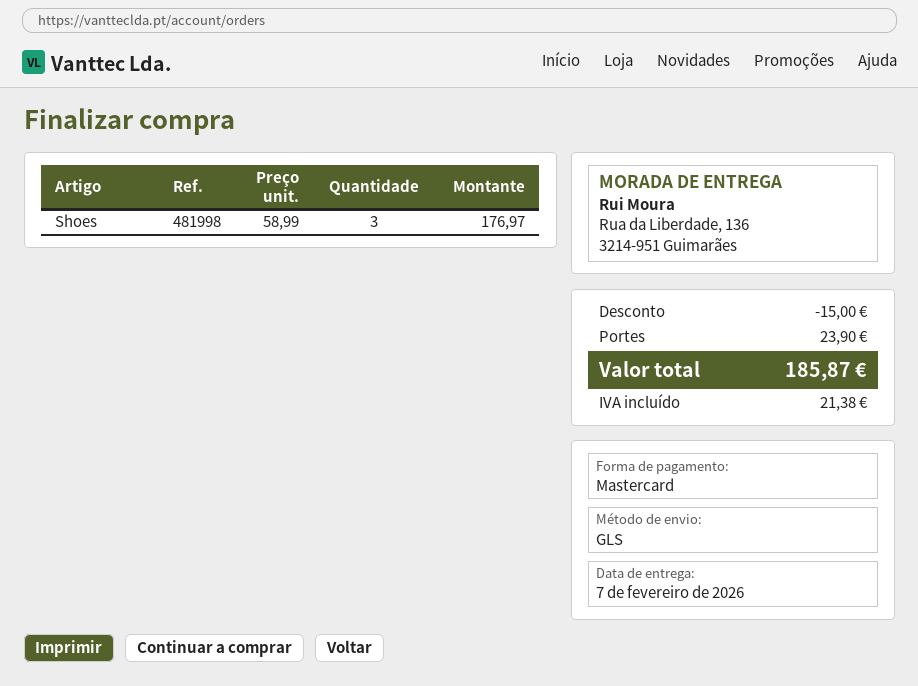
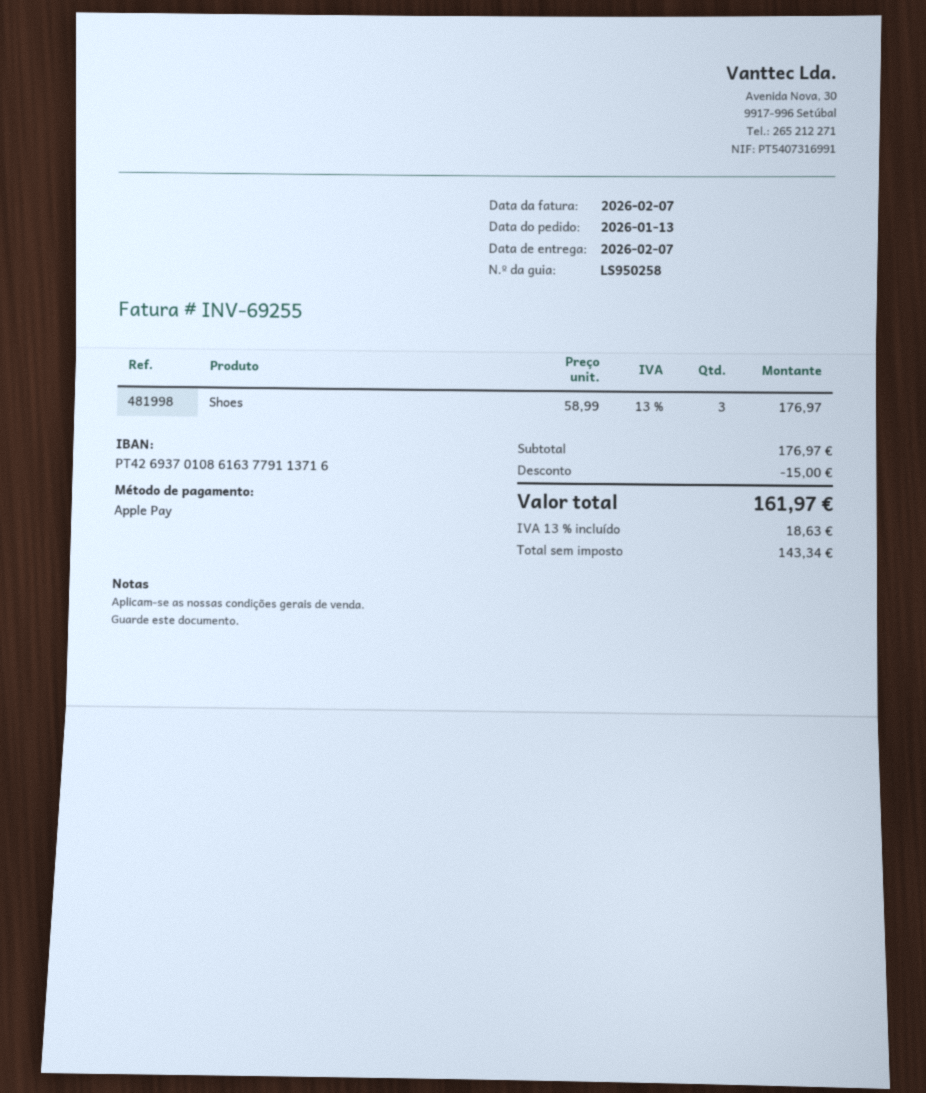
payment method: Mastercard -> Apple Pay
shipping: 23.90 -> none
tax: 21.38 -> 18.63
total: 185.87 -> 161.97

